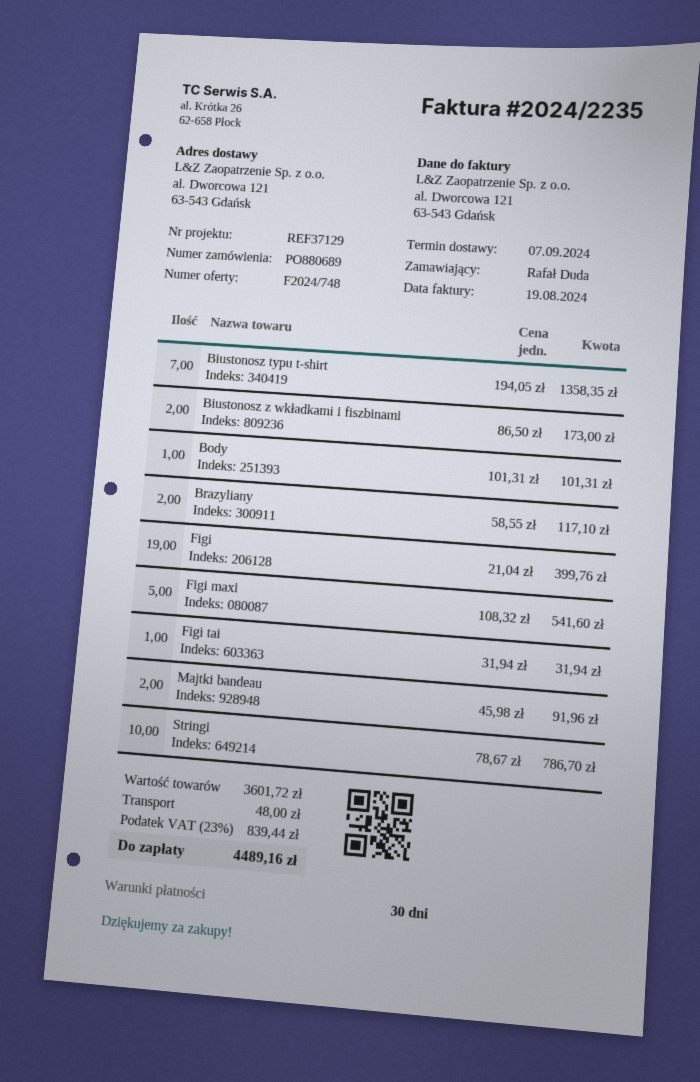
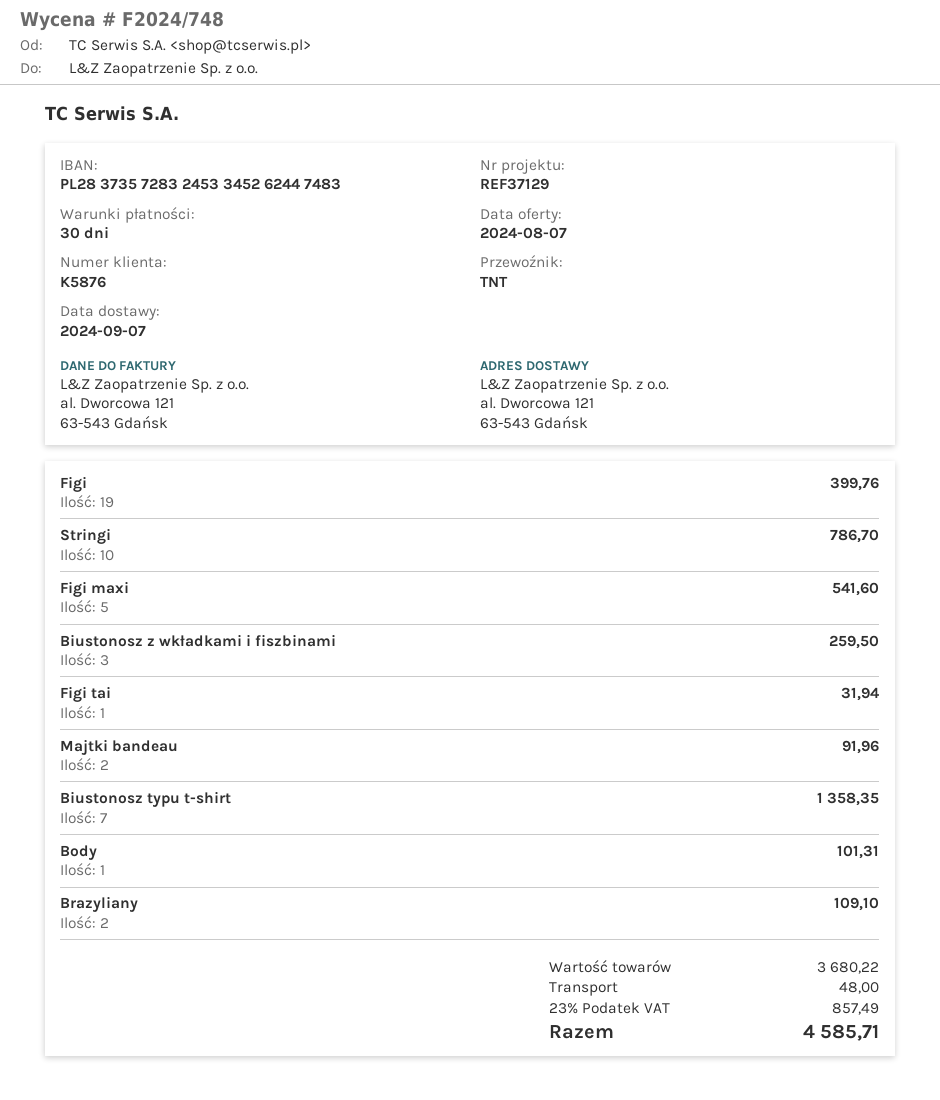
Biustonosz z wkładkami i fiszbinami: 2 for 173.00 -> 3 for 259.50
Brazyliany: 2 for 117.10 -> 2 for 109.10
subtotal: 3601.72 -> 3680.22
tax: 23% = 839.44 -> 23% = 857.49
total: 4489.16 -> 4585.71

